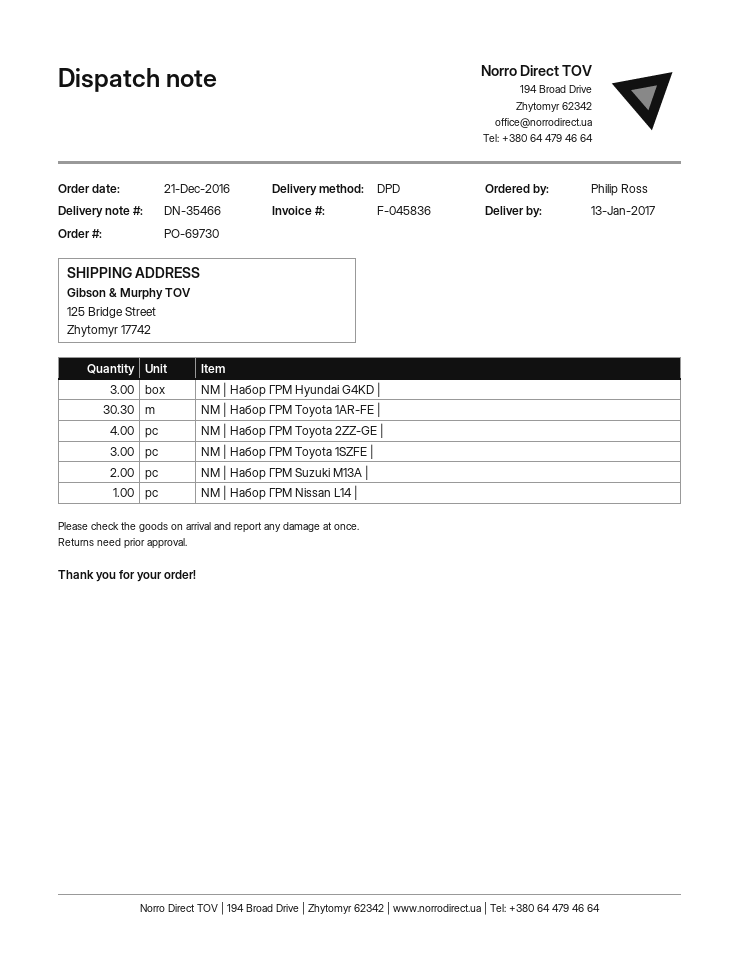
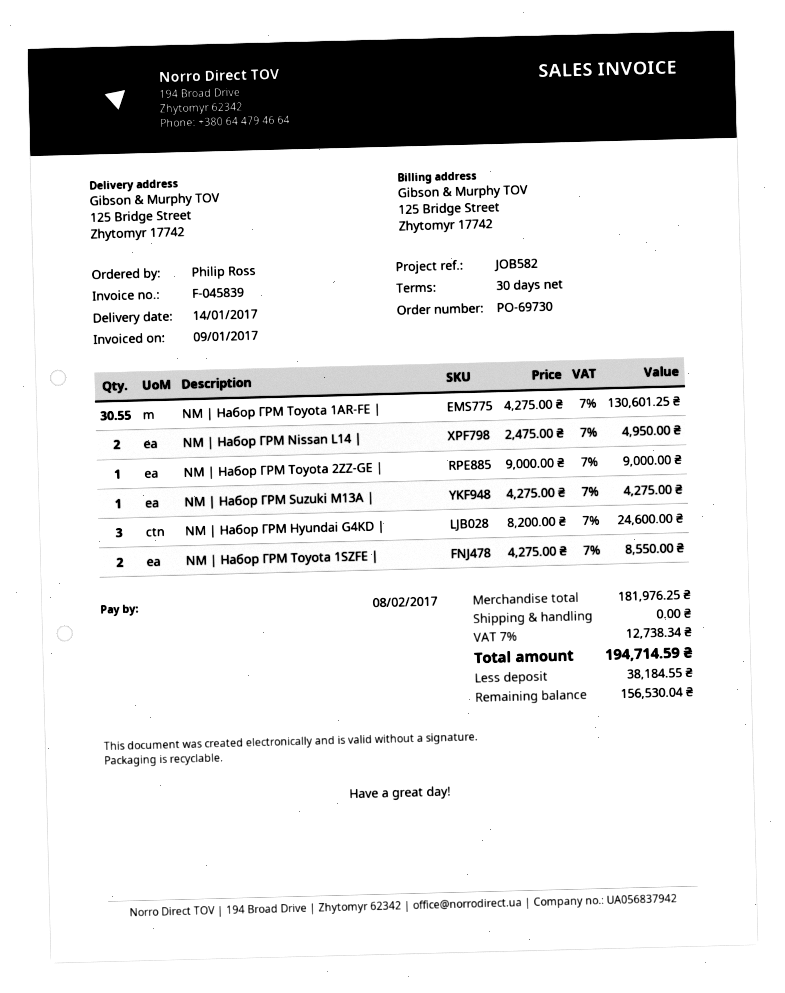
delivery date: 2017-01-13 -> 2017-01-14
invoice number: F-045836 -> F-045839
NM | Набор ГРМ Toyota 1AR-FE |: 30.3 -> 30.55
NM | Набор ГРМ Toyota 2ZZ-GE |: 4 -> 1
NM | Набор ГРМ Toyota 1SZFE |: 3 -> 2
NM | Набор ГРМ Suzuki M13A |: 2 -> 1
NM | Набор ГРМ Nissan L14 |: 1 -> 2

